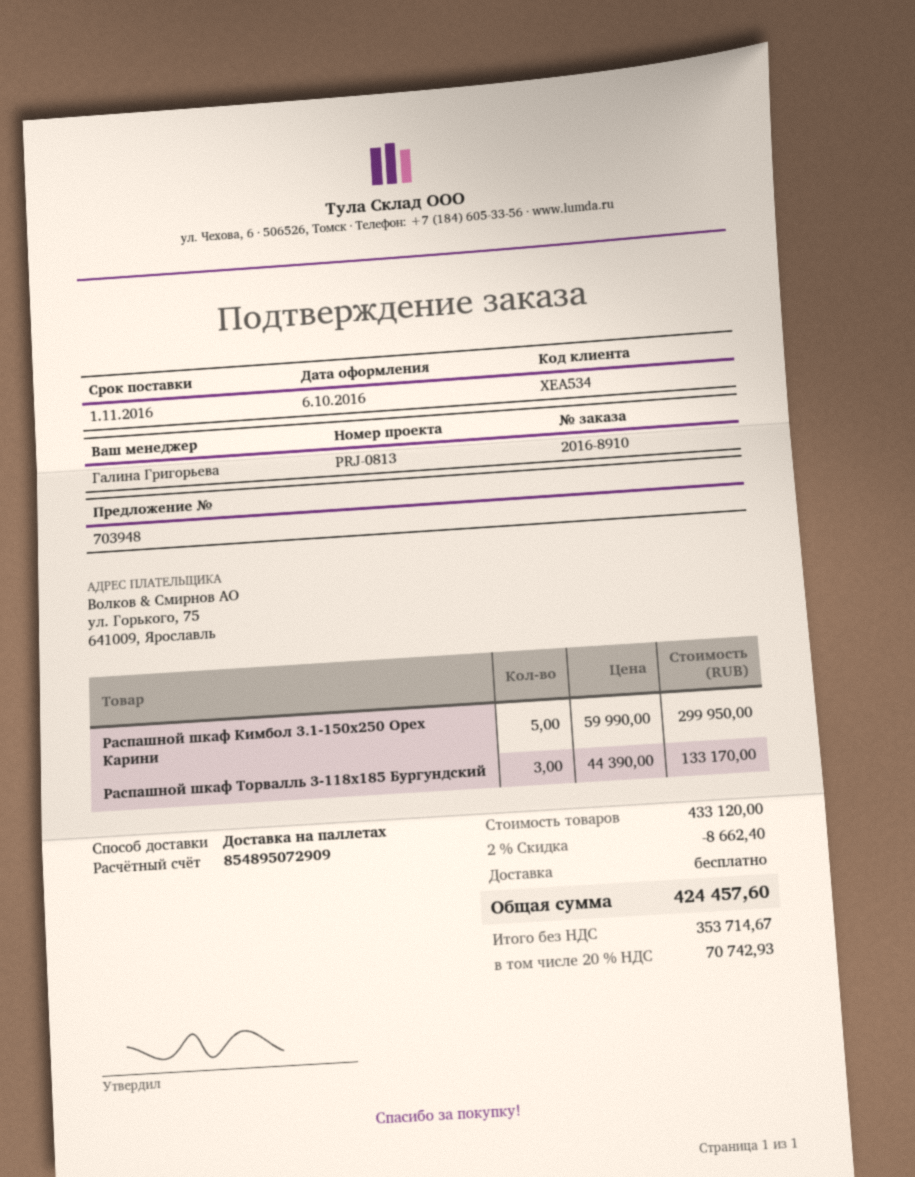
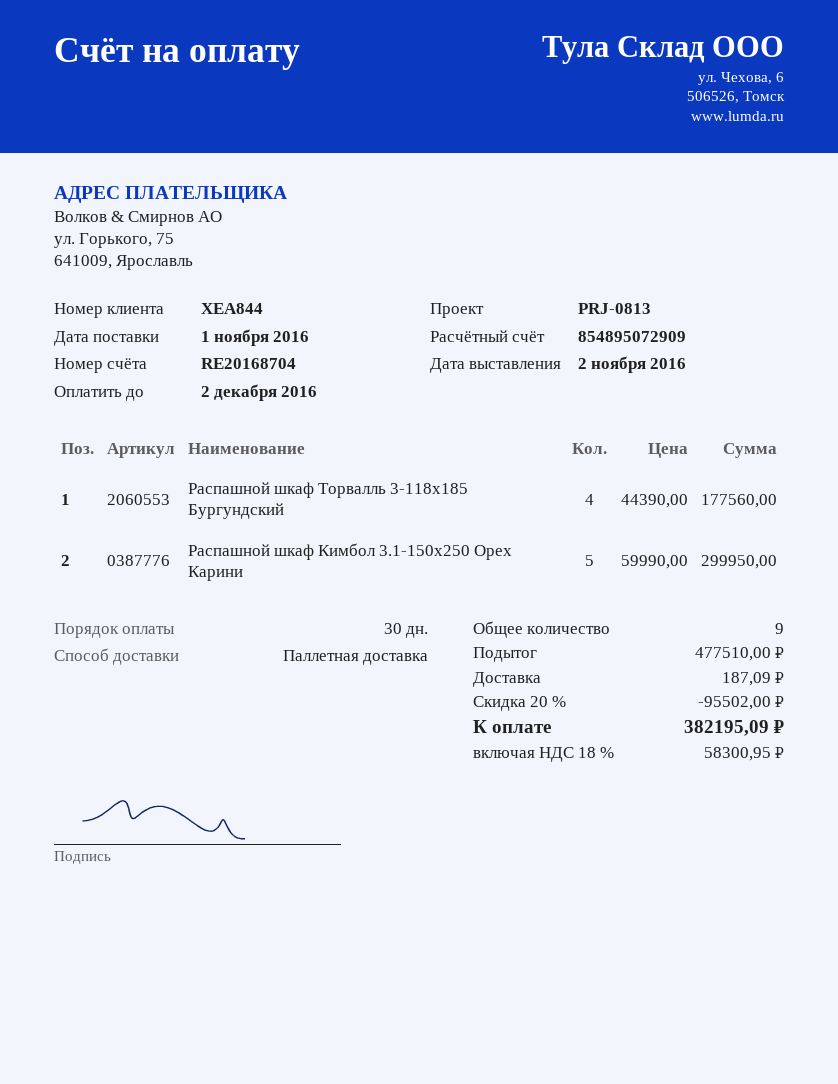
customer number: XEA534 -> XEA844
Распашной шкаф Торвалль 3-118x185 Бургундский: 3 x 44390.00 = 133170.00 -> 4 x 44390.00 = 177560.00
subtotal: 433120.00 -> 477510.00
discount: 2% = 8662.40 -> 20% = 95502.00
shipping: 0.00 -> 187.09
tax: 20% = 70742.93 -> 18% = 58300.95
total: 424457.60 -> 382195.09

